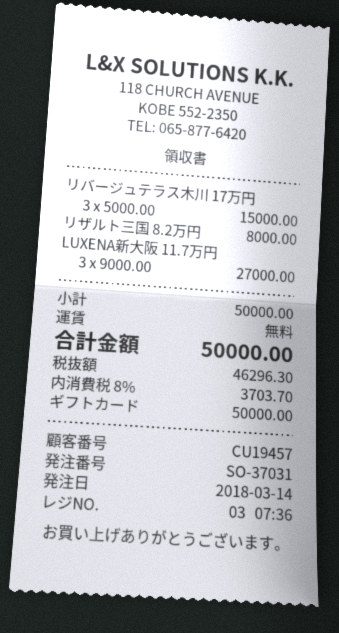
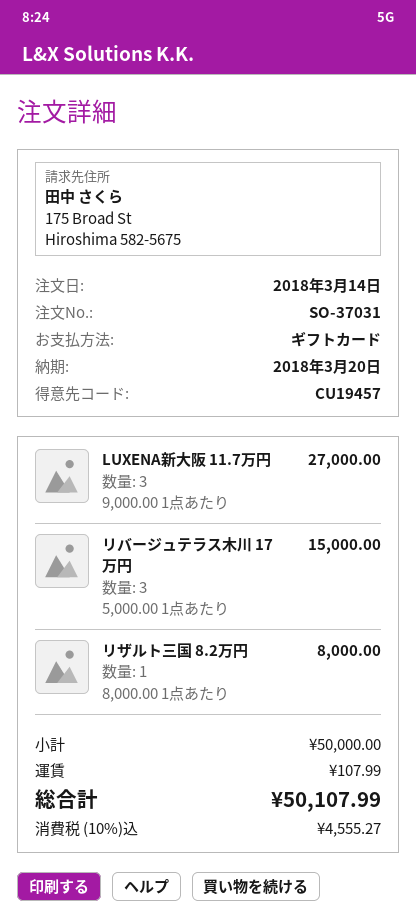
shipping: 0.00 -> 107.99
tax: 8% = 3703.70 -> 10% = 4555.27
total: 50000.00 -> 50107.99

